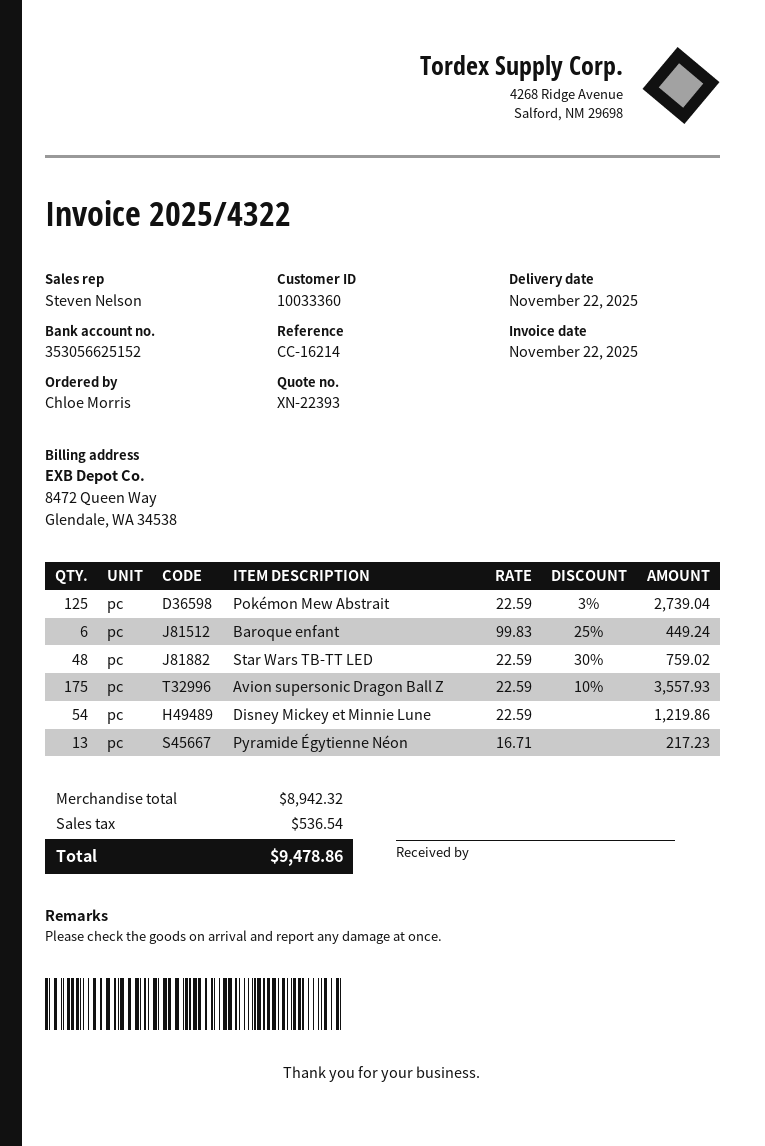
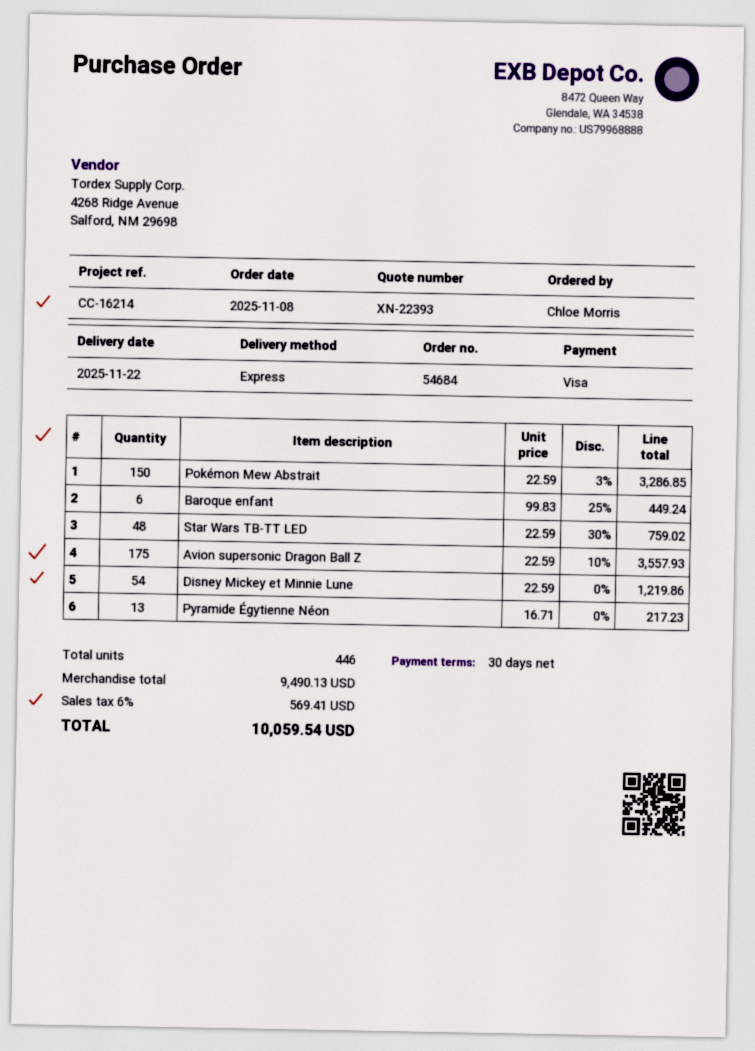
Pokémon Mew Abstrait: 125 x 22.59 - 3% = 2739.04 -> 150 x 22.59 - 3% = 3286.85
subtotal: 8942.32 -> 9490.13
tax: 536.54 -> 569.41
total: 9478.86 -> 10059.54

